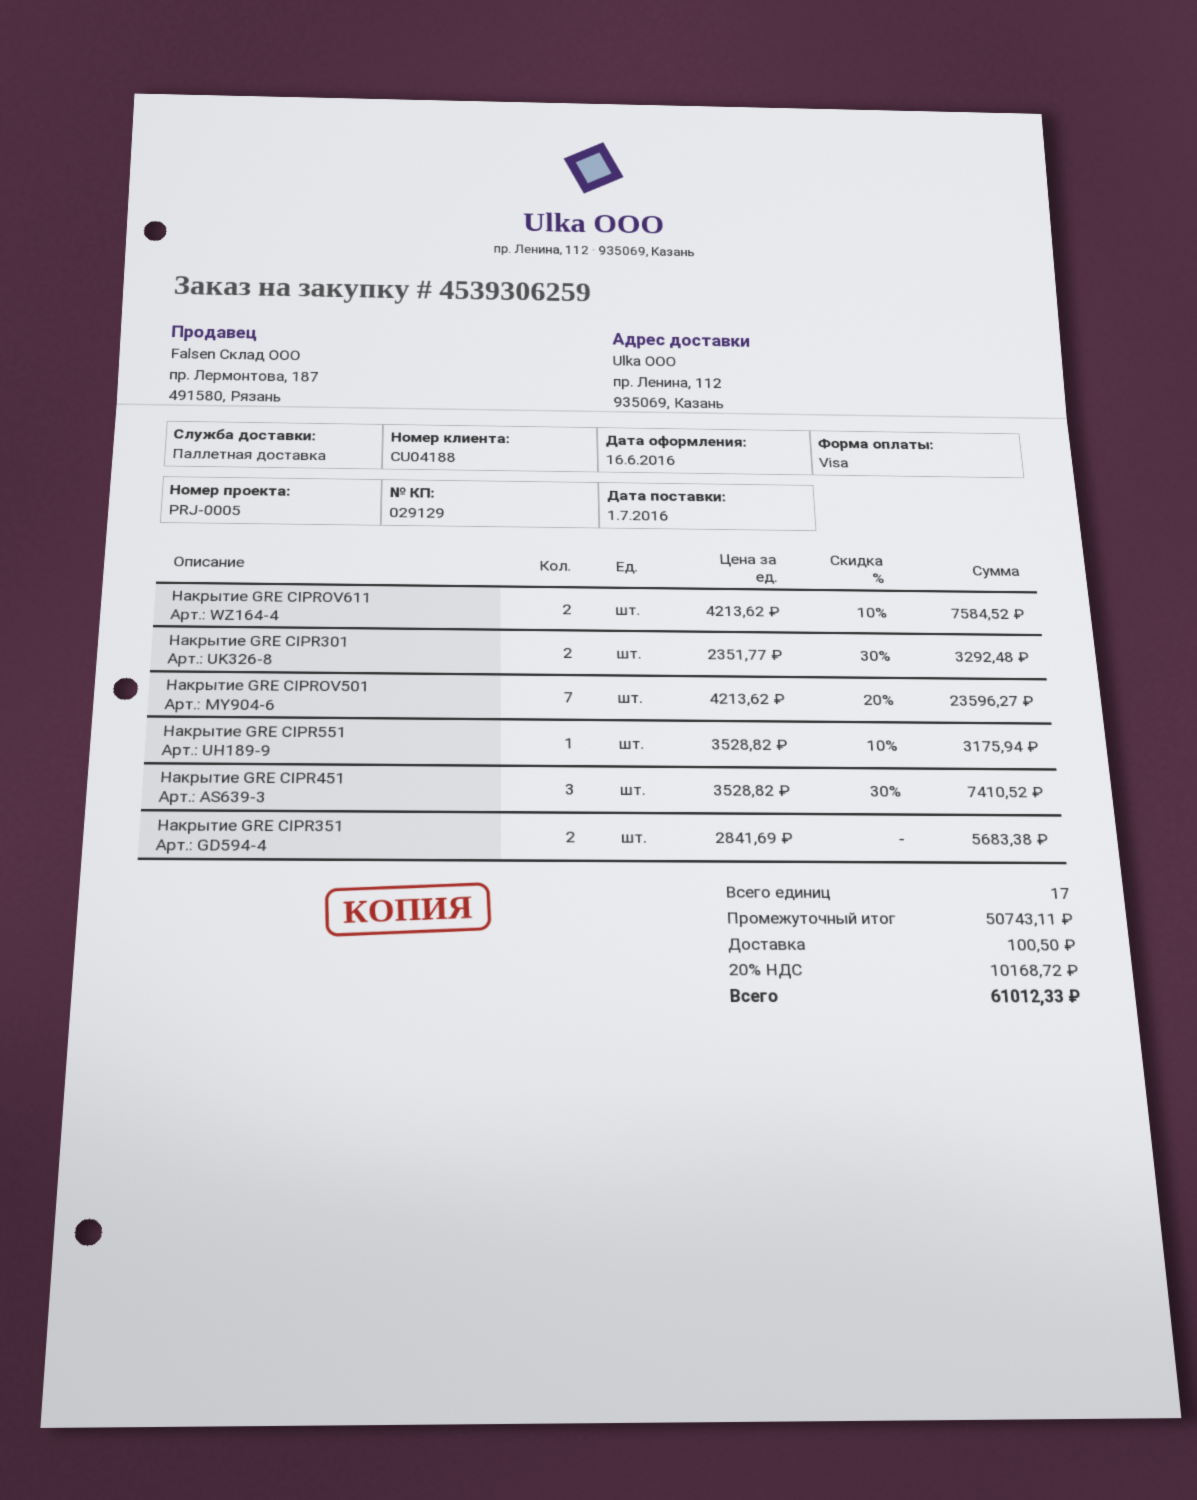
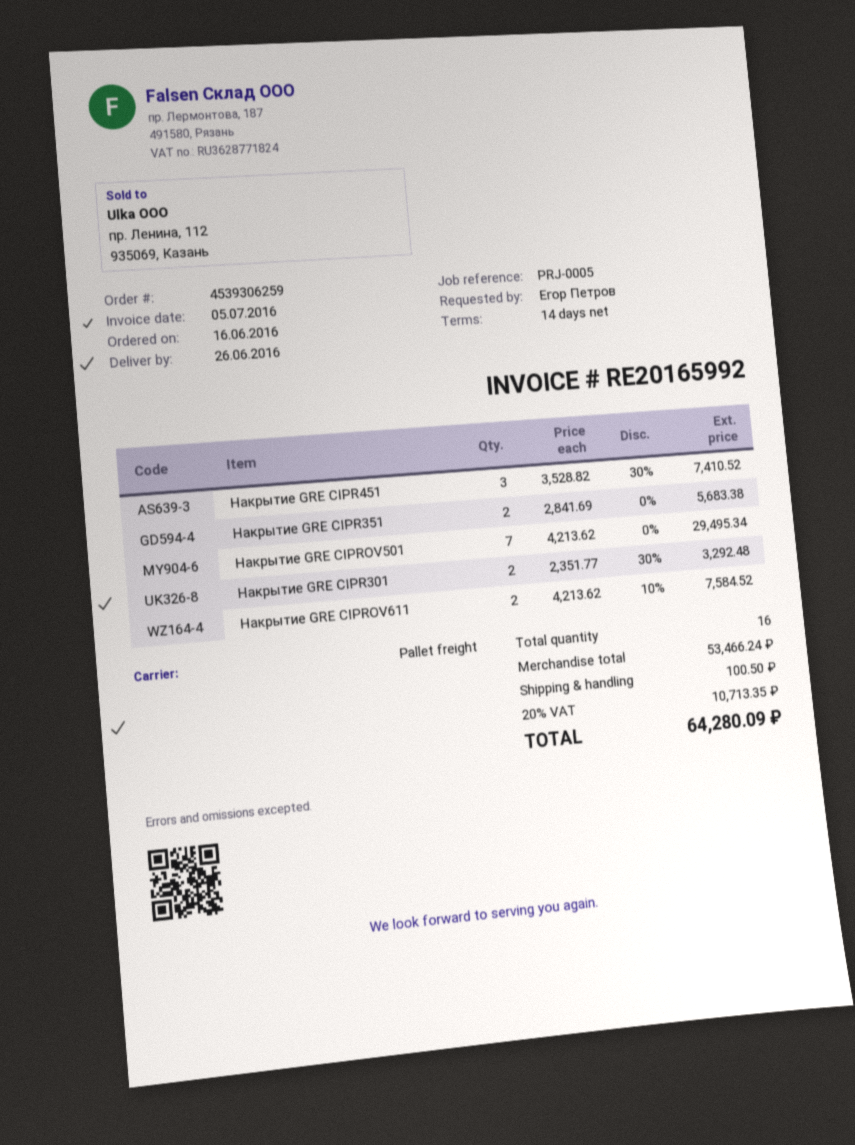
delivery date: 2016-07-01 -> 2016-06-26
Накрытие GRE CIPROV501: 7 x 4213.62 - 20% = 23596.27 -> 7 x 4213.62 = 29495.34
Накрытие GRE CIPR551: 1 x 3528.82 - 10% = 3175.94 -> none
total quantity: 17 -> 16
subtotal: 50743.11 -> 53466.24
tax: 20% = 10168.72 -> 20% = 10713.35
total: 61012.33 -> 64280.09

